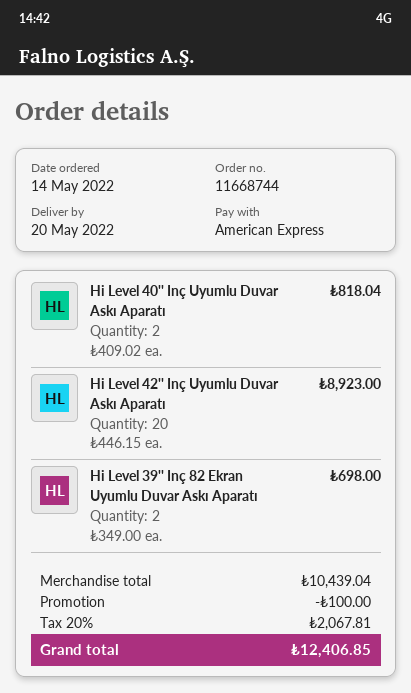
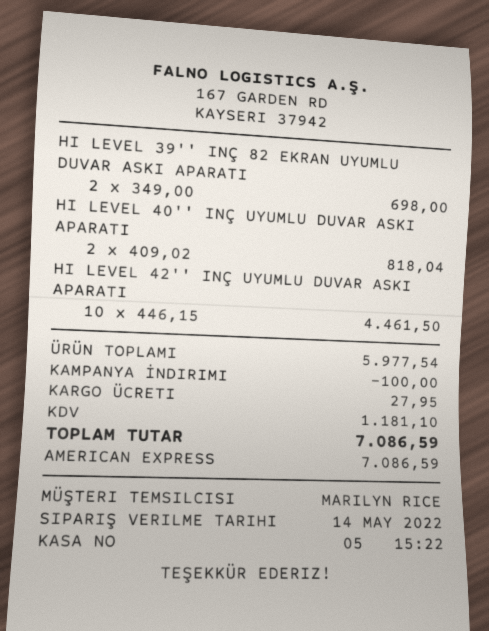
Hi Level 42'' Inç Uyumlu Duvar Askı Aparatı: 20 x 446.15 = 8923.00 -> 10 x 446.15 = 4461.50
subtotal: 10439.04 -> 5977.54
shipping: none -> 27.95
tax: 2067.81 -> 1181.10
total: 12406.85 -> 7086.59

